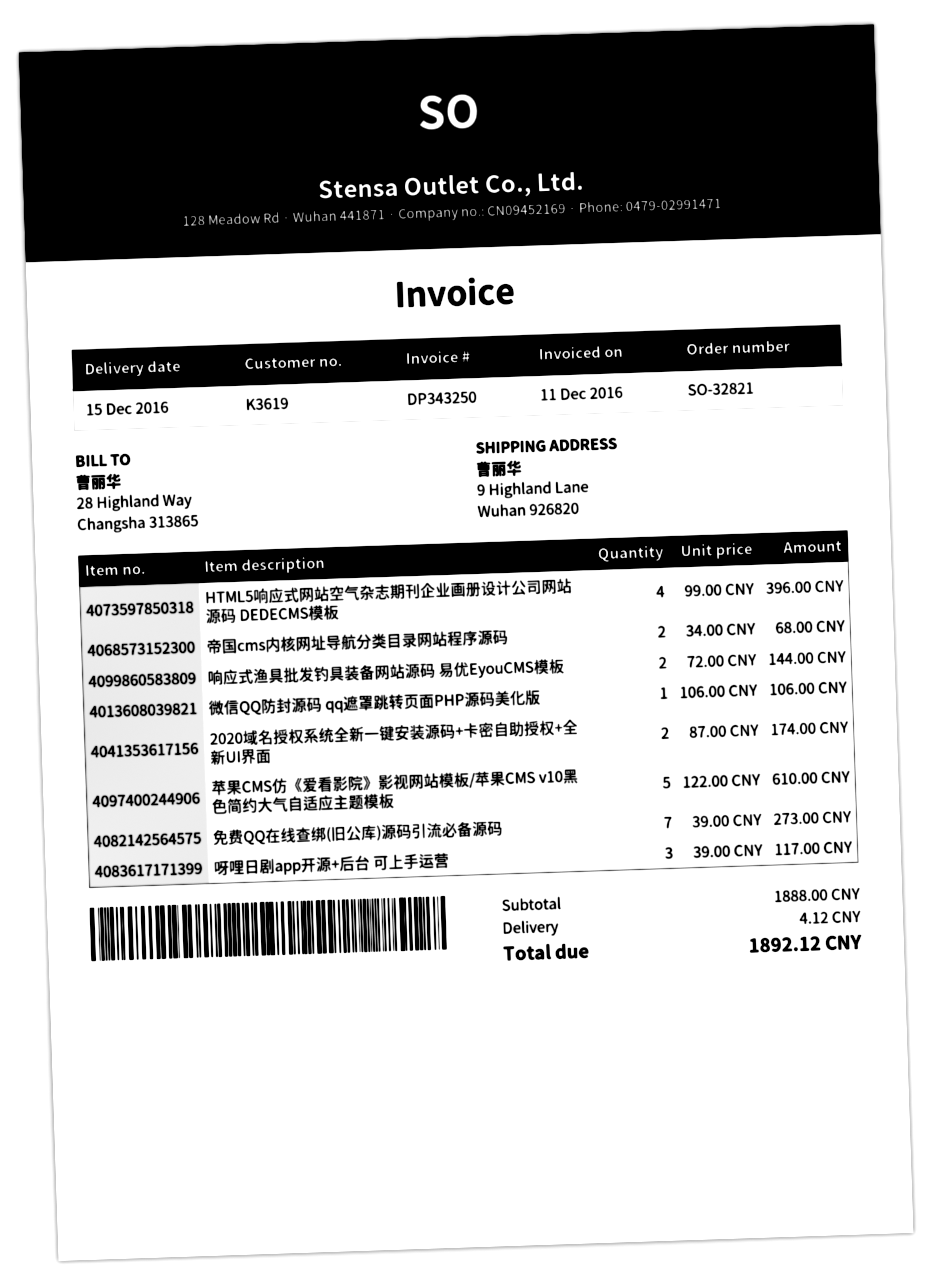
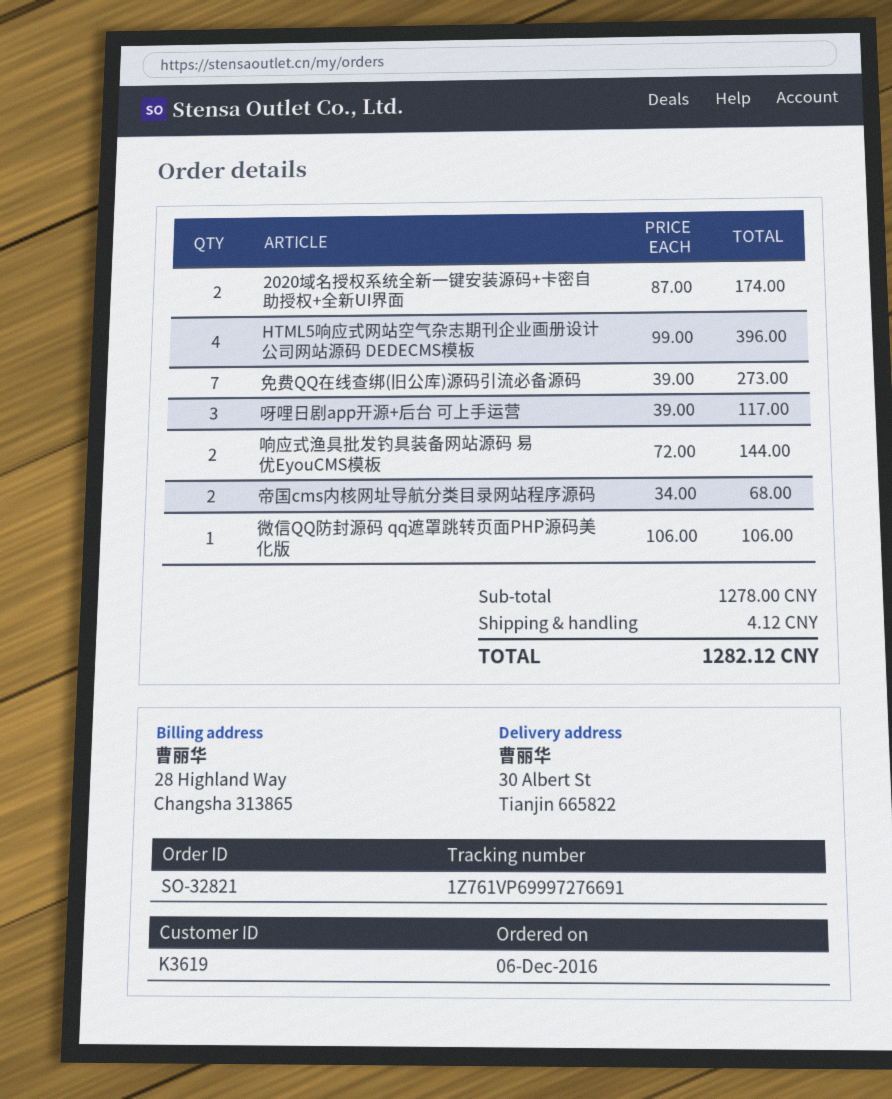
ship to: 9 Highland Lane, Wuhan 926820 -> 30 Albert St, Tianjin 665822
苹果CMS仿《爱看影院》影视网站模板/苹果CMS v10黑色简约大气自适应主题模板: 5 x 122.00 = 610.00 -> none
subtotal: 1888.00 -> 1278.00
total: 1892.12 -> 1282.12

